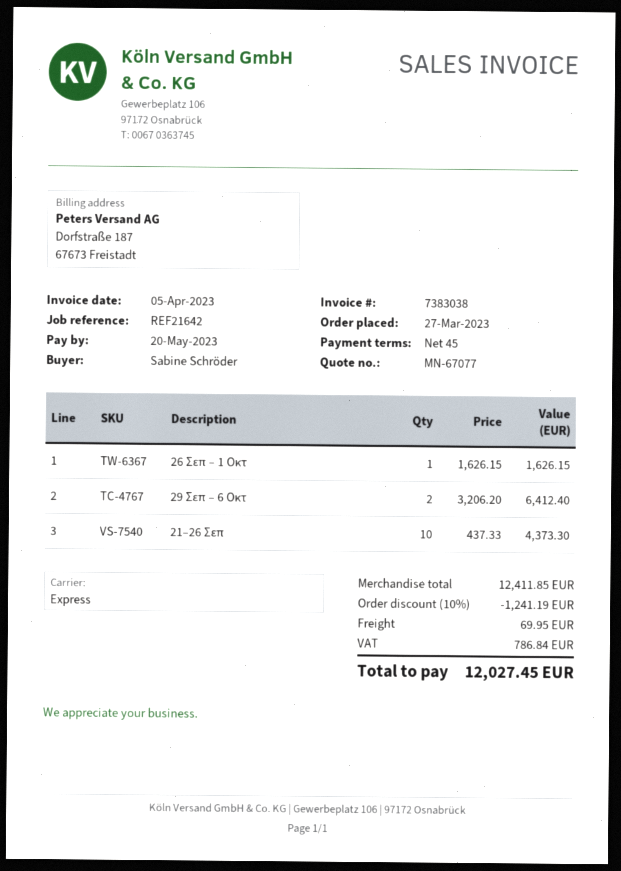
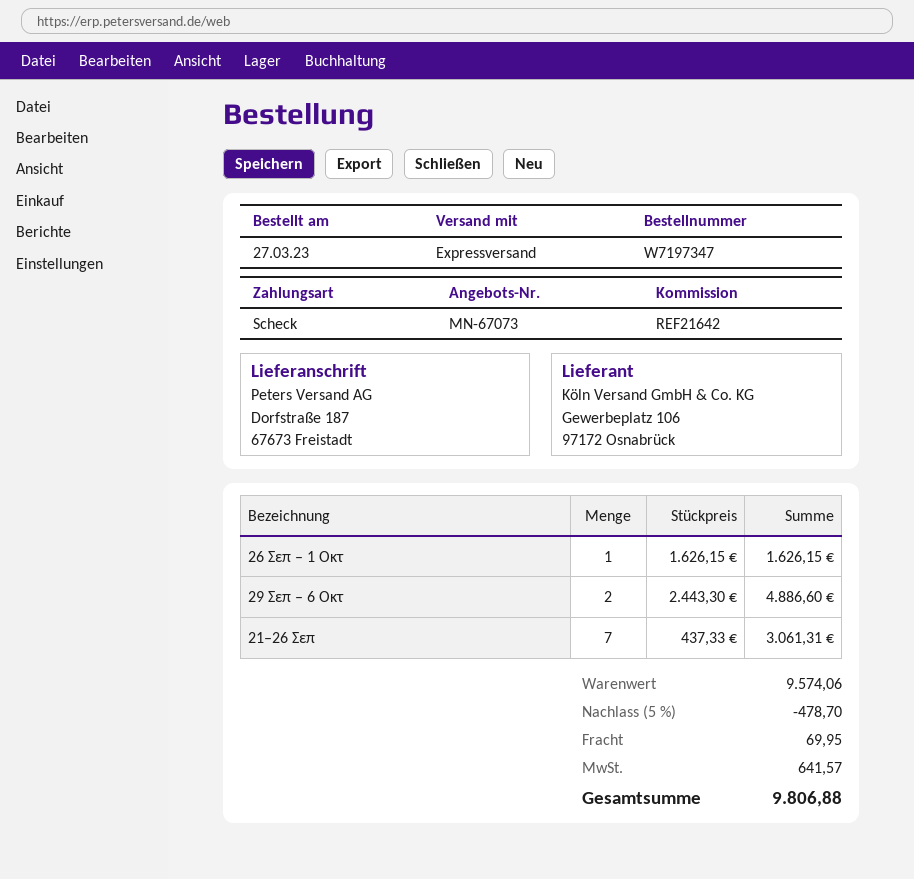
quote number: MN-67077 -> MN-67073
29 Σεπ – 6 Οκτ: 2 x 3206.20 = 6412.40 -> 2 x 2443.30 = 4886.60
21–26 Σεπ: 10 x 437.33 = 4373.30 -> 7 x 437.33 = 3061.31
subtotal: 12411.85 -> 9574.06
discount: 10% = 1241.19 -> 5% = 478.70
tax: 786.84 -> 641.57
total: 12027.45 -> 9806.88

